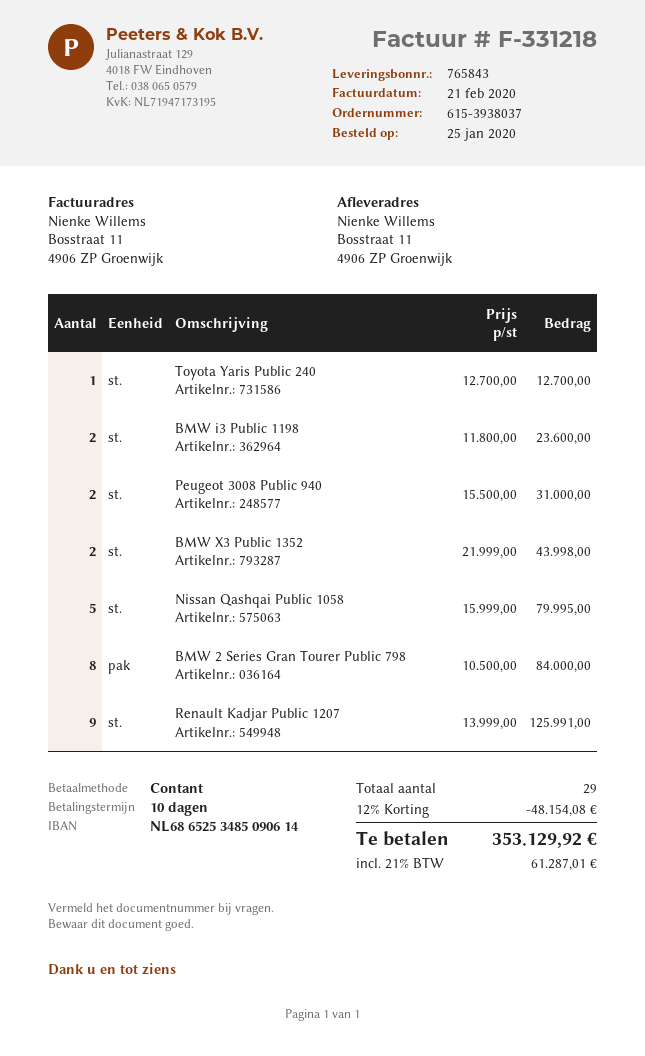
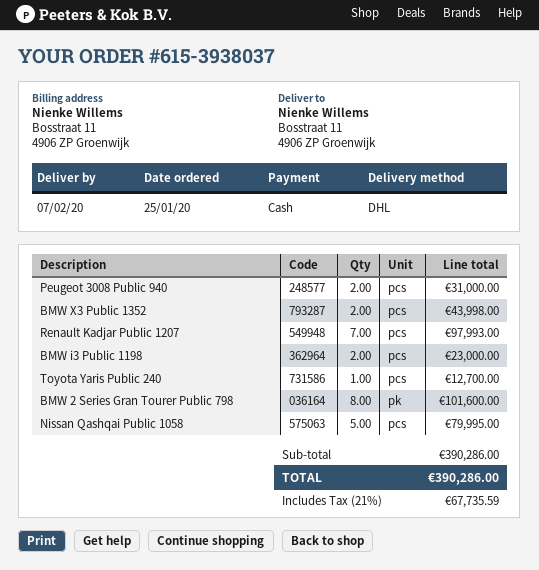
BMW i3 Public 1198: 2 for 23600.00 -> 2 for 23000.00
BMW 2 Series Gran Tourer Public 798: 8 for 84000.00 -> 8 for 101600.00
Renault Kadjar Public 1207: 9 for 125991.00 -> 7 for 97993.00
discount: 12% = 48154.08 -> none
tax: 21% = 61287.01 -> 21% = 67735.59
total: 353129.92 -> 390286.00

